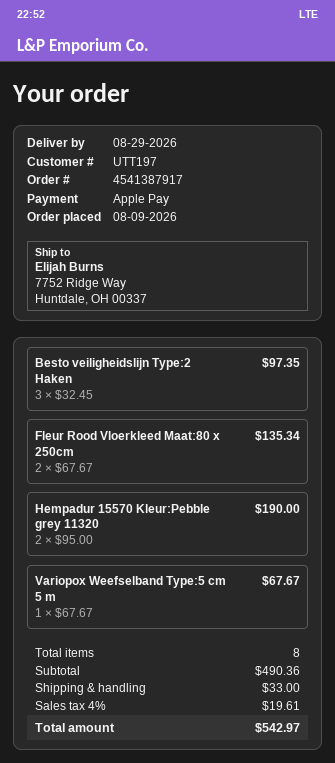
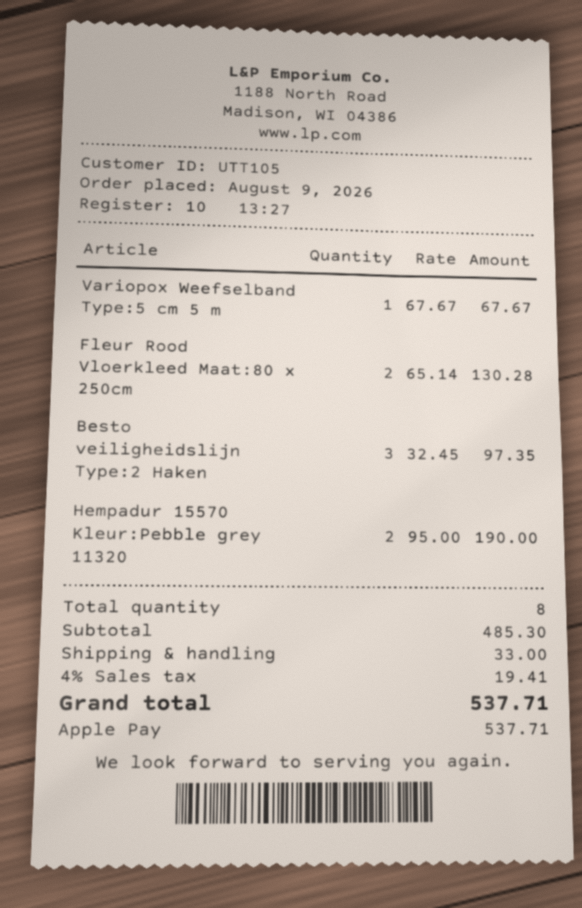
customer number: UTT197 -> UTT105
Fleur Rood Vloerkleed Maat:80 x 250cm: 2 x 67.67 = 135.34 -> 2 x 65.14 = 130.28
subtotal: 490.36 -> 485.30
tax: 4% = 19.61 -> 4% = 19.41
total: 542.97 -> 537.71

